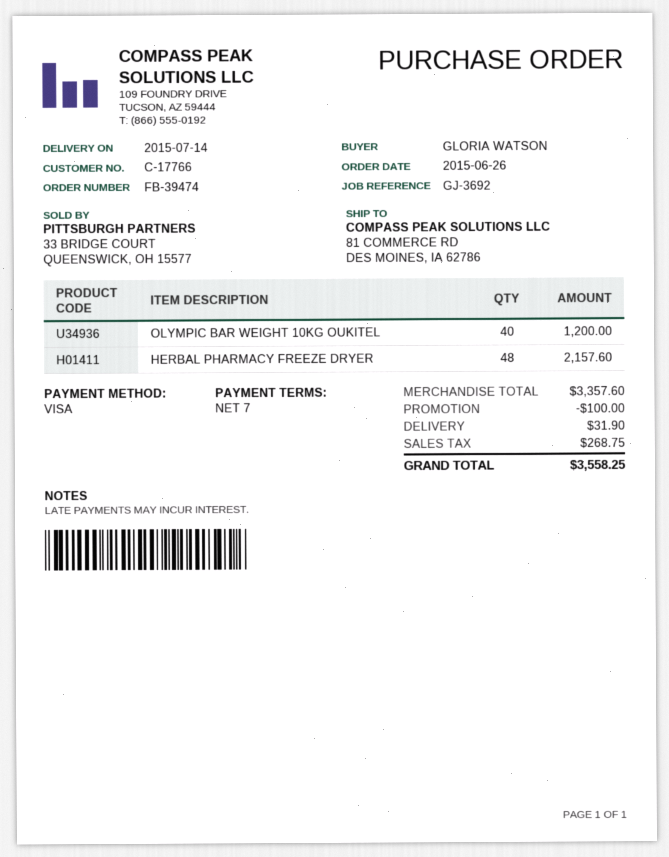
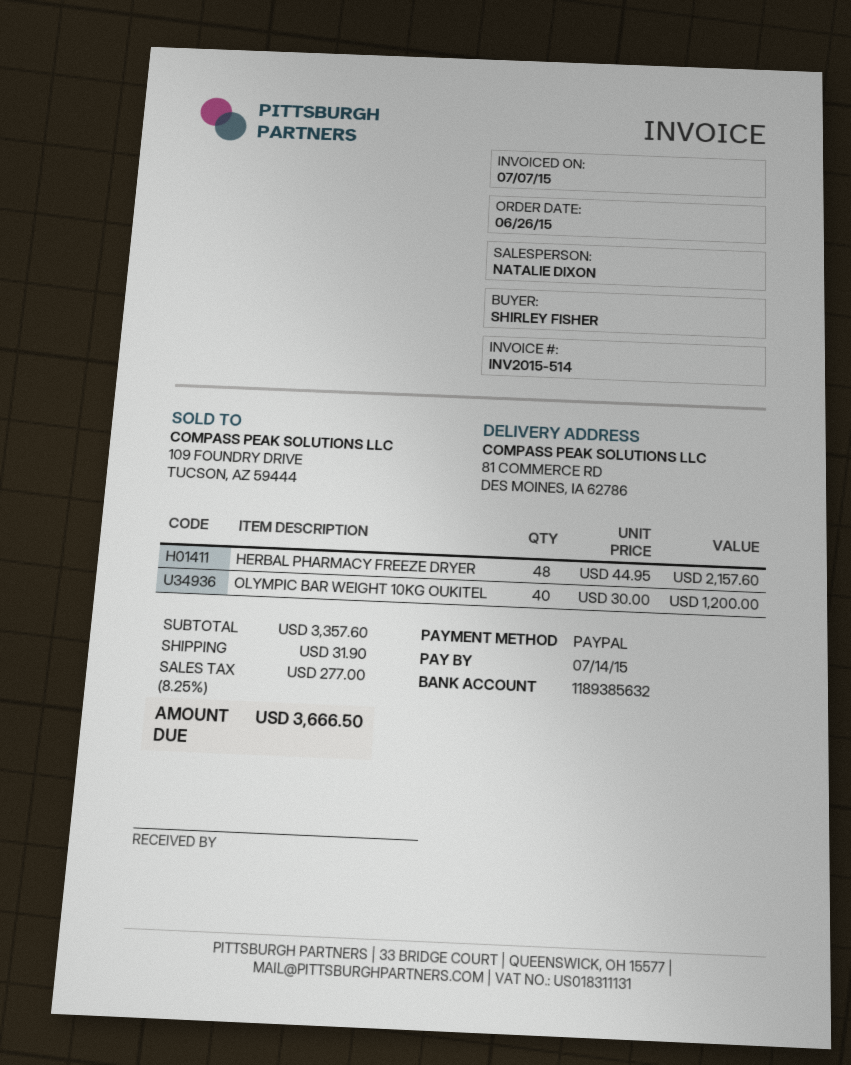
ordered by: GLORIA WATSON -> SHIRLEY FISHER
payment method: Visa -> PayPal
discount: 100.00 -> none
tax: 268.75 -> 277.00
total: 3558.25 -> 3666.50

